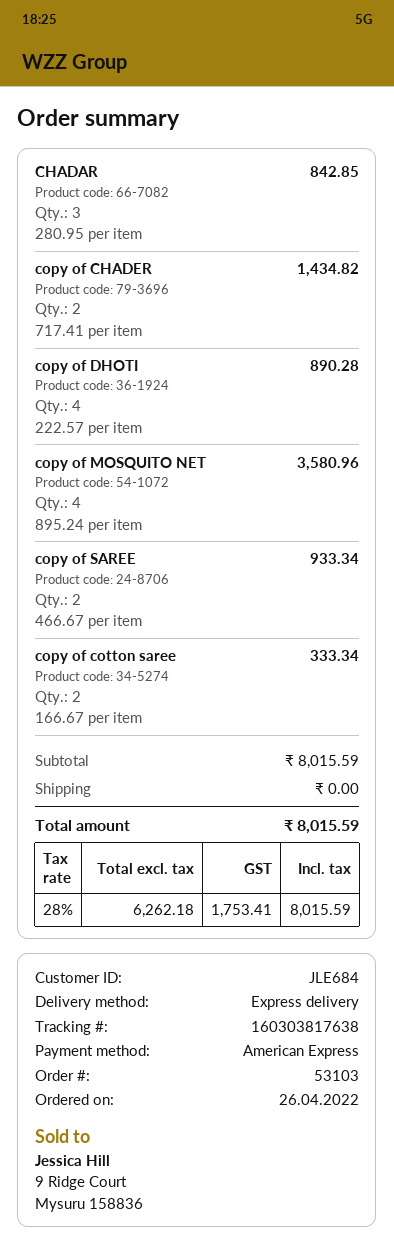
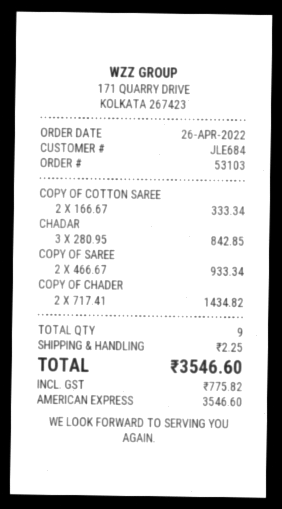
copy of DHOTI: 4 x 222.57 = 890.28 -> none
copy of MOSQUITO NET: 4 x 895.24 = 3580.96 -> none
shipping: 0.00 -> 2.25
tax: 1753.41 -> 775.82
total: 8015.59 -> 3546.60

